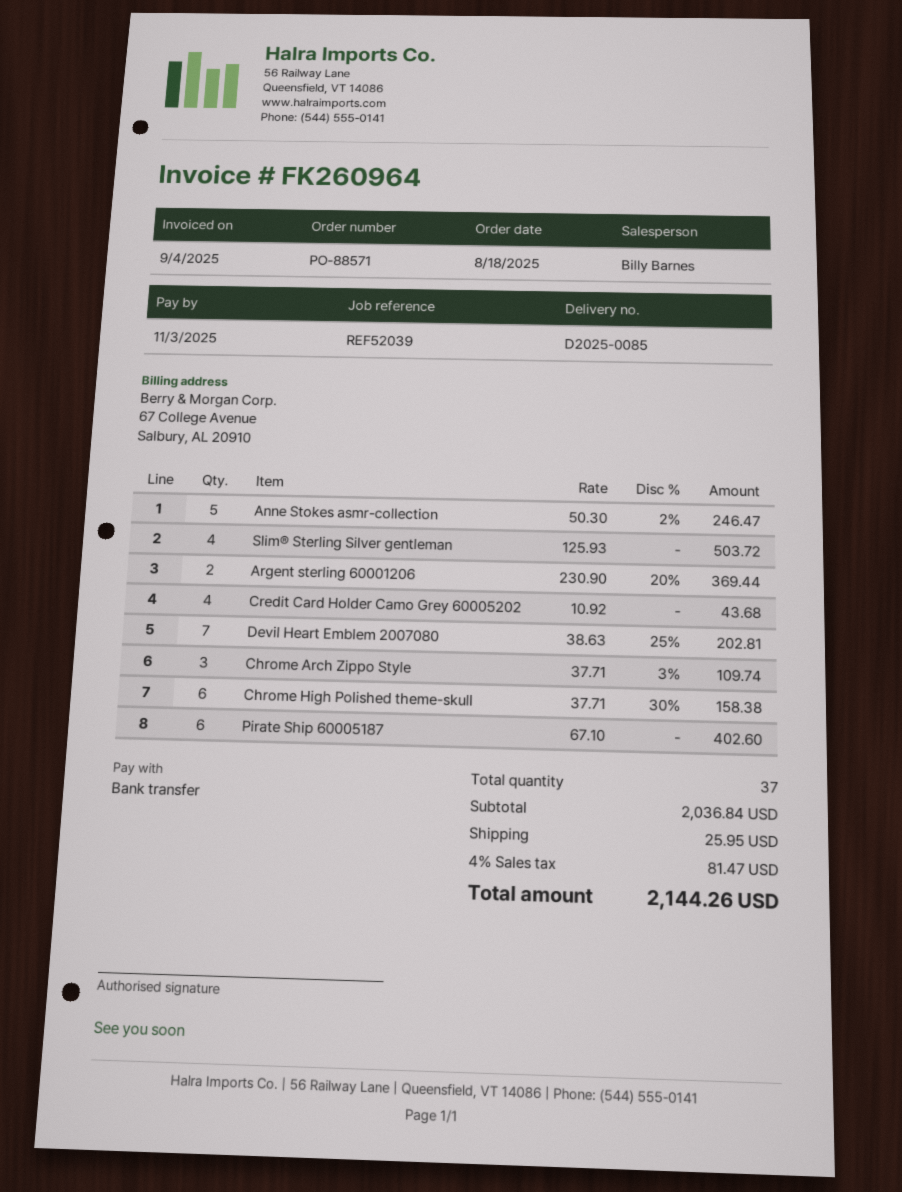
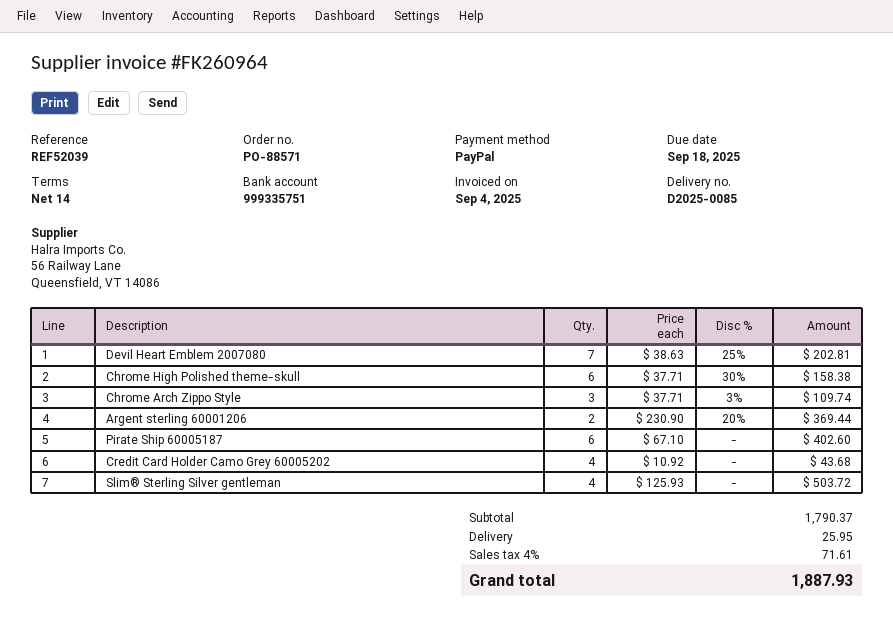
due date: 2025-11-03 -> 2025-09-18
payment method: bank transfer -> PayPal
Anne Stokes asmr-collection: 5 x 50.30 - 2% = 246.47 -> none
subtotal: 2036.84 -> 1790.37
tax: 4% = 81.47 -> 4% = 71.61
total: 2144.26 -> 1887.93

